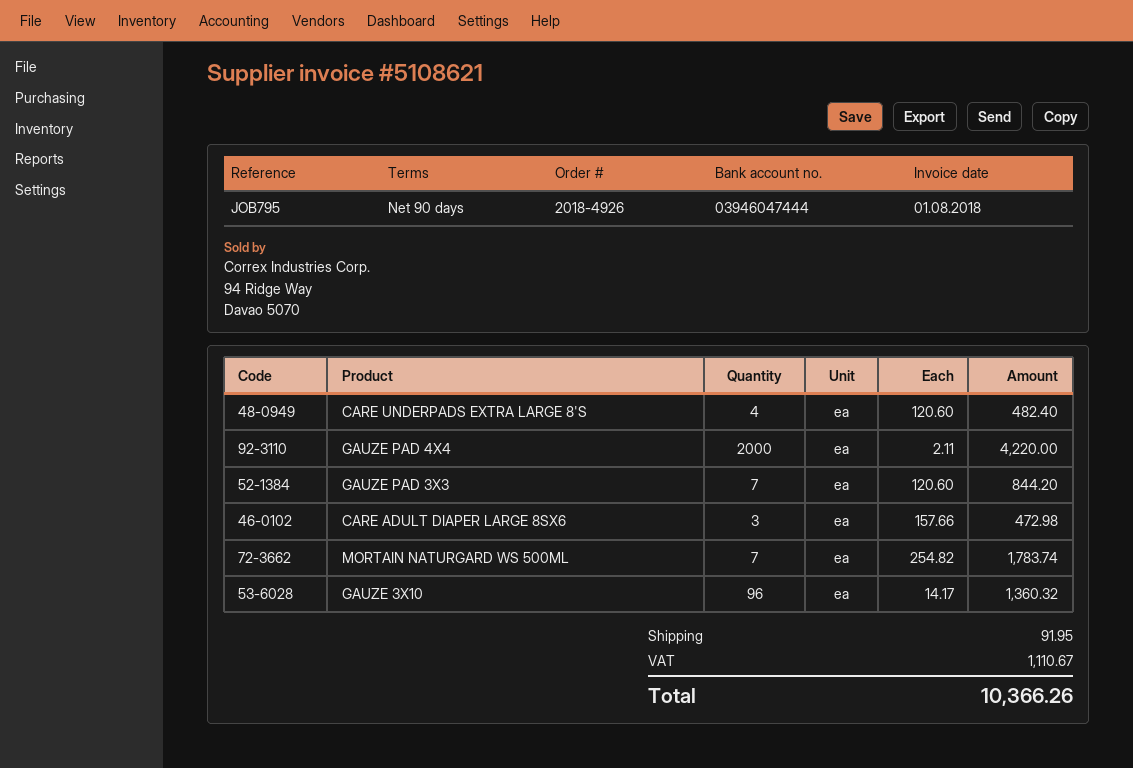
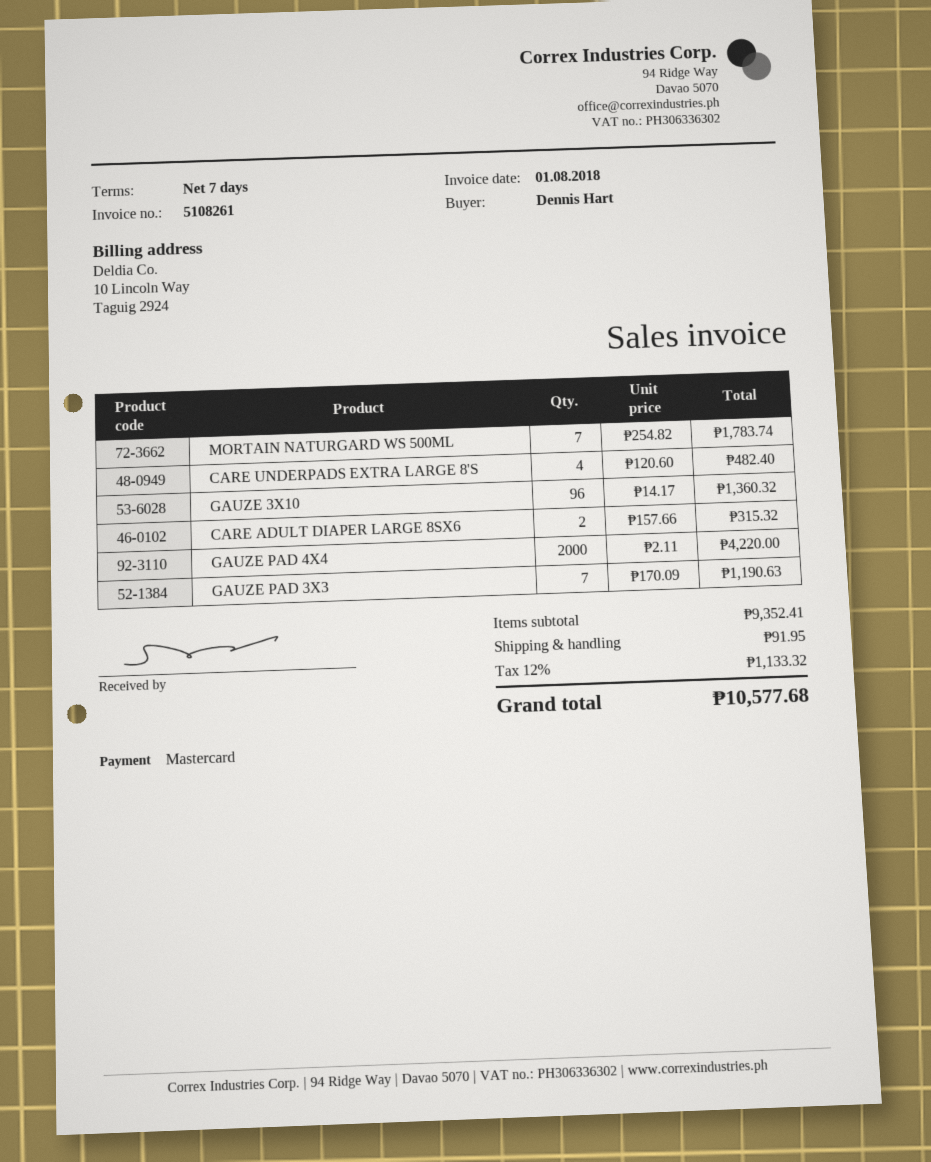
invoice number: 5108621 -> 5108261
payment terms: 90 days -> 7 days
GAUZE PAD 3X3: 7 x 120.60 = 844.20 -> 7 x 170.09 = 1190.63
CARE ADULT DIAPER LARGE 8SX6: 3 x 157.66 = 472.98 -> 2 x 157.66 = 315.32
tax: 1110.67 -> 1133.32
total: 10366.26 -> 10577.68

